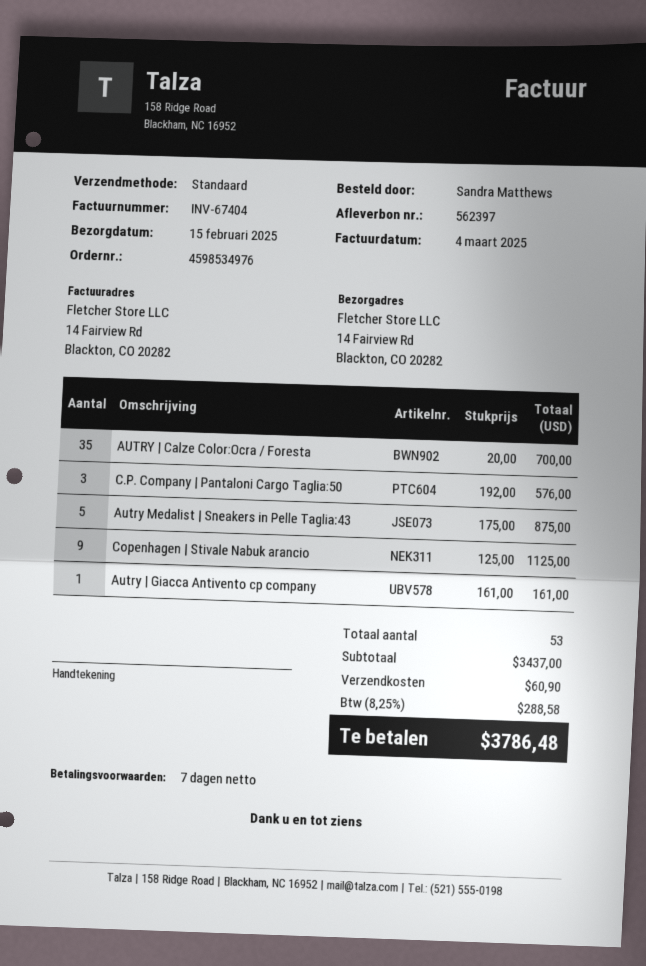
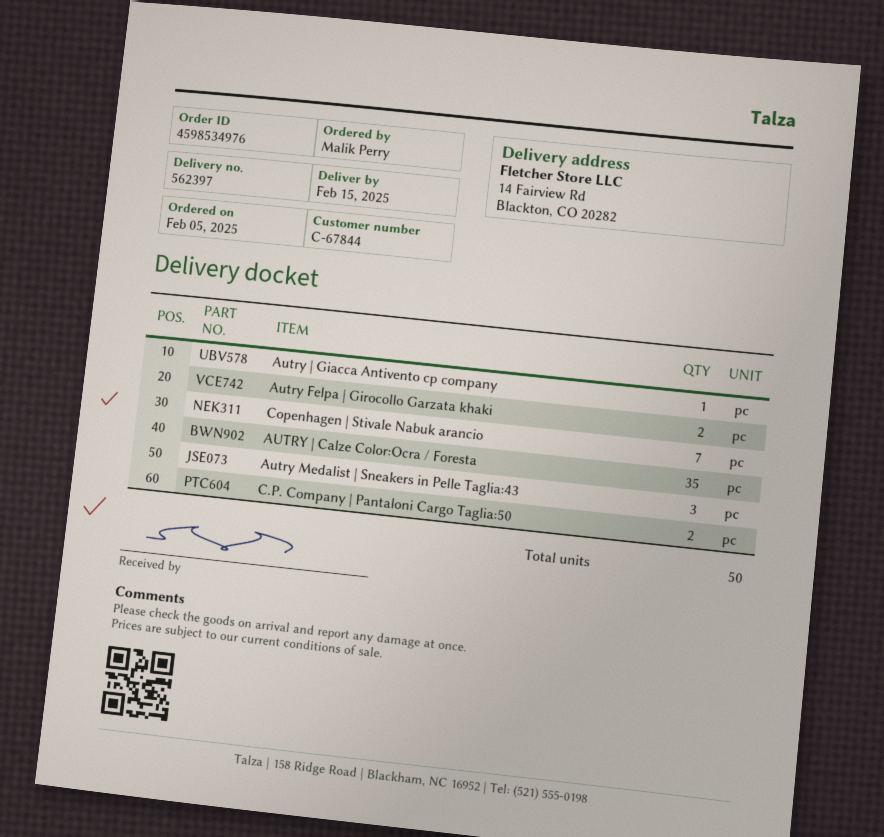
ordered by: Sandra Matthews -> Malik Perry
C.P. Company | Pantaloni Cargo Taglia:50: 3 -> 2
Autry Medalist | Sneakers in Pelle Taglia:43: 5 -> 3
Copenhagen | Stivale Nabuk arancio: 9 -> 7
Autry Felpa | Girocollo Garzata khaki: none -> 2
total quantity: 53 -> 50

